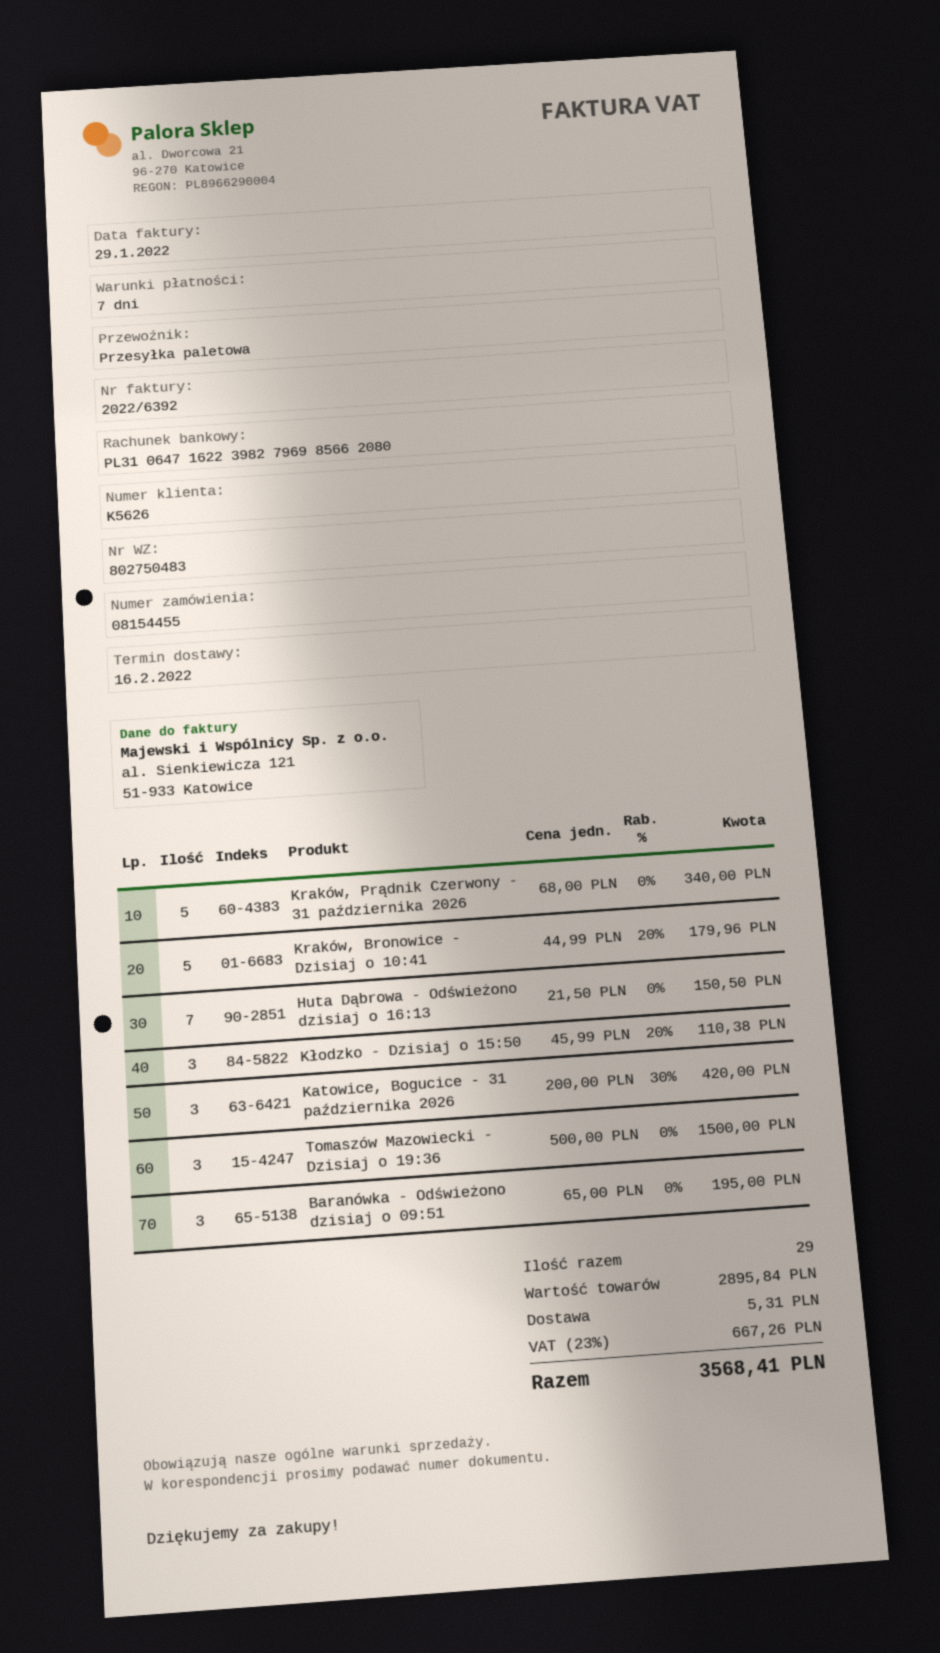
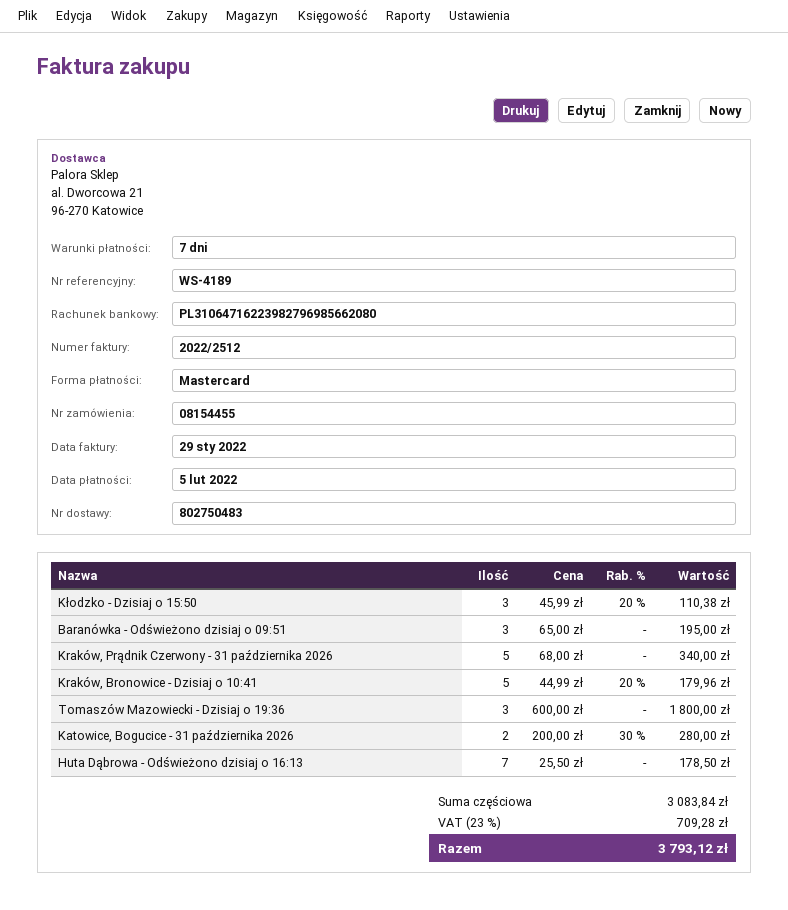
invoice number: 2022/6392 -> 2022/2512
Huta Dąbrowa - Odświeżono dzisiaj o 16:13: 7 x 21.50 = 150.50 -> 7 x 25.50 = 178.50
Katowice, Bogucice - 31 października 2026: 3 x 200.00 - 30% = 420.00 -> 2 x 200.00 - 30% = 280.00
Tomaszów Mazowiecki - Dzisiaj o 19:36: 3 x 500.00 = 1500.00 -> 3 x 600.00 = 1800.00
subtotal: 2895.84 -> 3083.84
shipping: 5.31 -> none
tax: 23% = 667.26 -> 23% = 709.28
total: 3568.41 -> 3793.12

